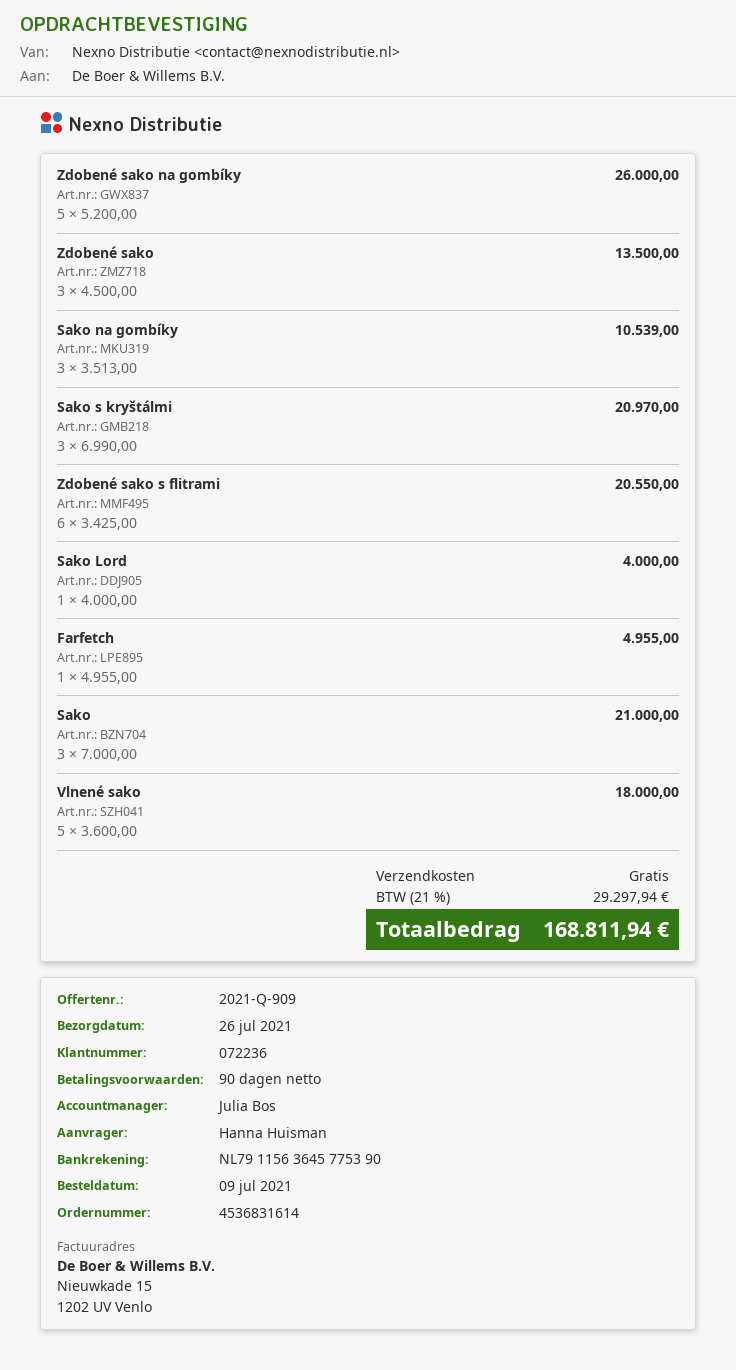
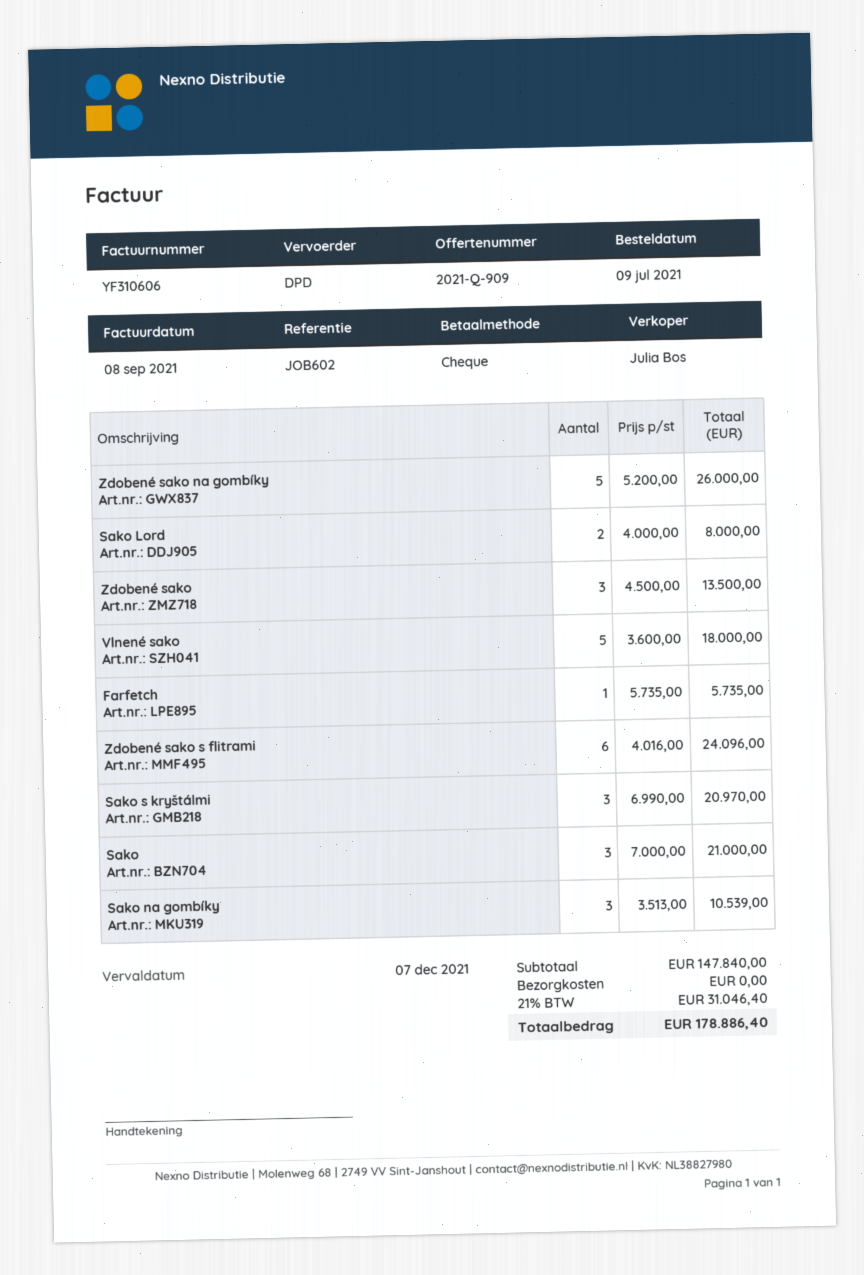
Zdobené sako s flitrami: 6 x 3425.00 = 20550.00 -> 6 x 4016.00 = 24096.00
Sako Lord: 1 x 4000.00 = 4000.00 -> 2 x 4000.00 = 8000.00
Farfetch: 1 x 4955.00 = 4955.00 -> 1 x 5735.00 = 5735.00
tax: 21% = 29297.94 -> 21% = 31046.40
total: 168811.94 -> 178886.40

